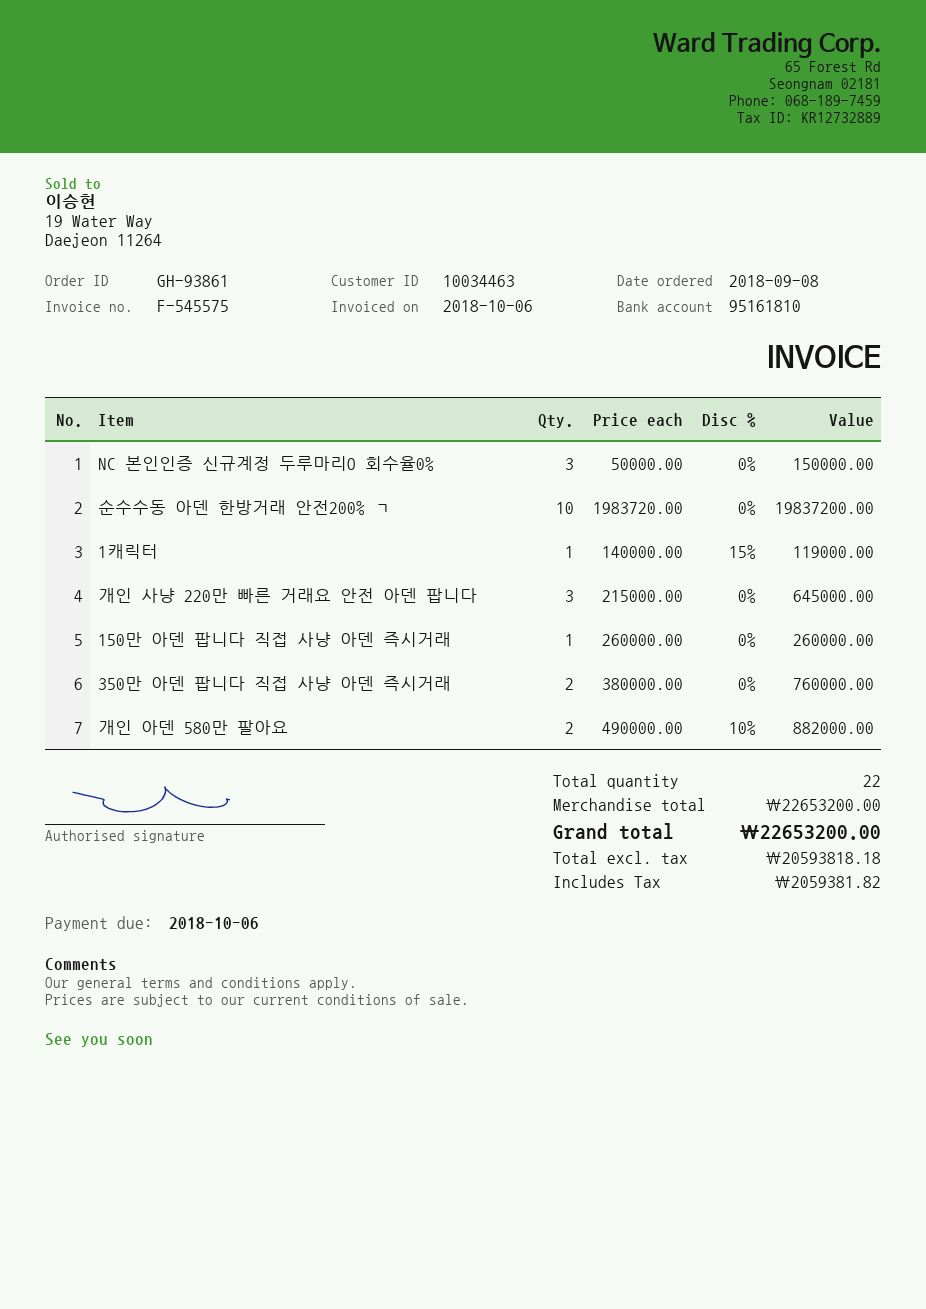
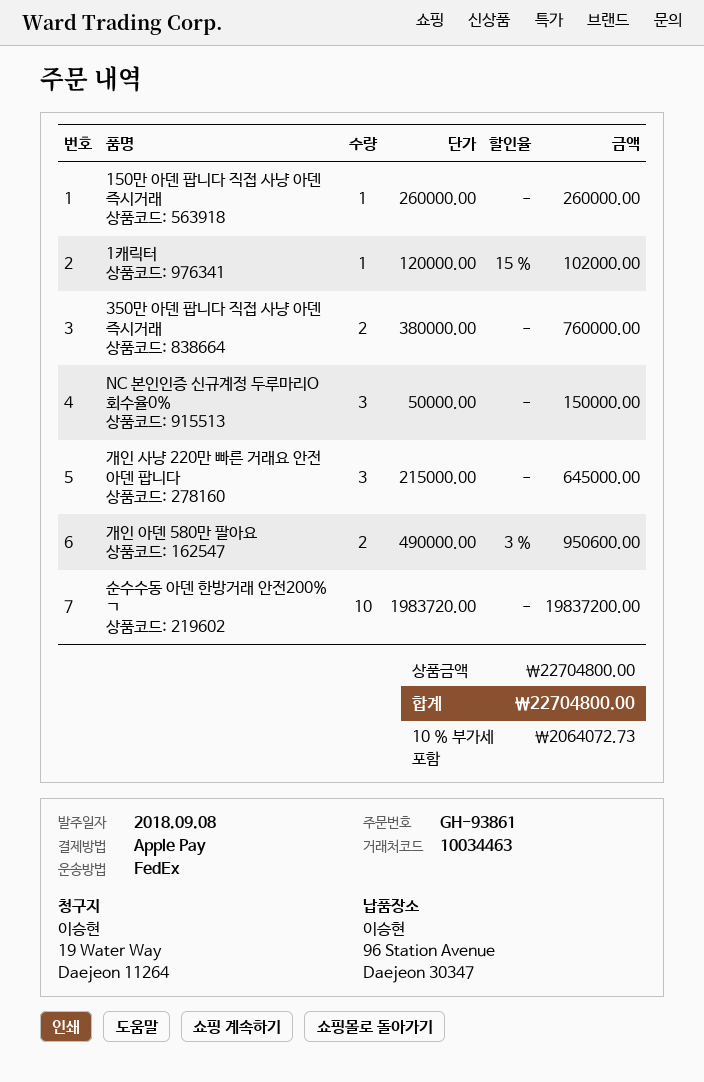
1캐릭터: 1 x 140000.00 - 15% = 119000.00 -> 1 x 120000.00 - 15% = 102000.00
개인 아덴 580만 팔아요: 2 x 490000.00 - 10% = 882000.00 -> 2 x 490000.00 - 3% = 950600.00
subtotal: 22653200.00 -> 22704800.00
tax: 2059381.82 -> 2064072.73
total: 22653200.00 -> 22704800.00

